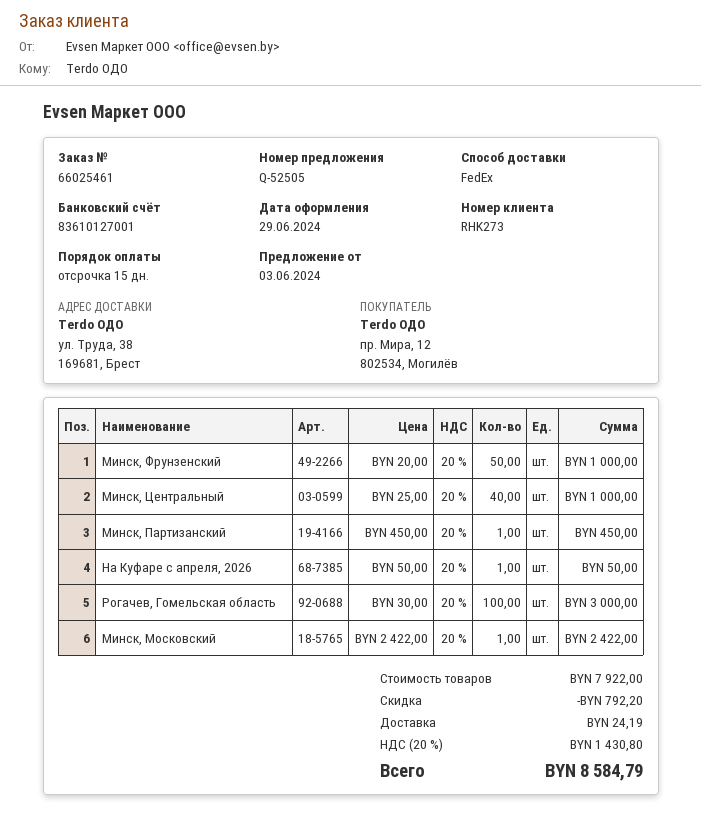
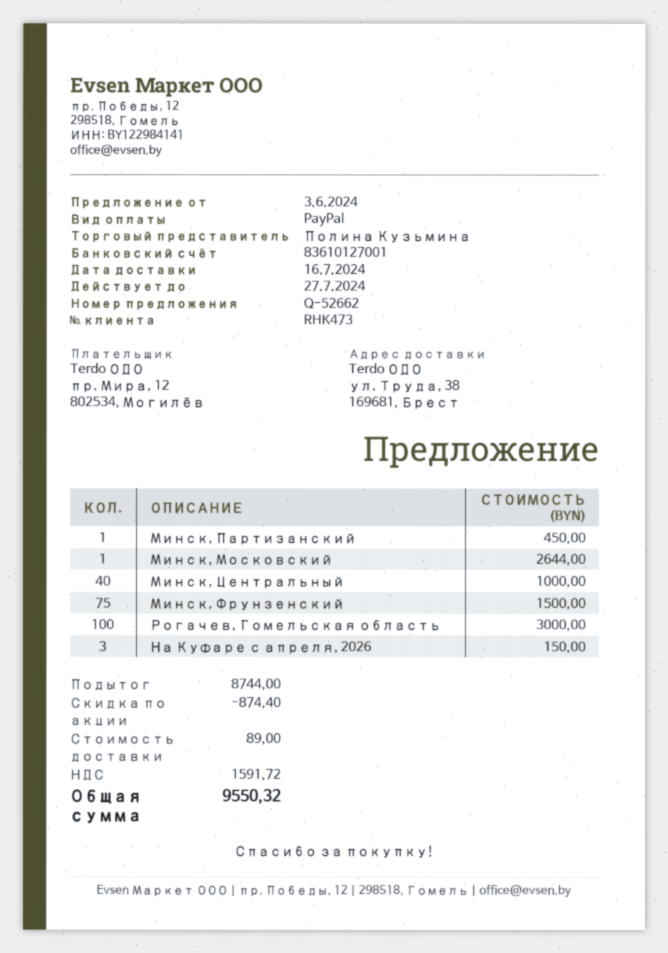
quote number: Q-52505 -> Q-52662
customer number: RHK273 -> RHK473
Минск, Фрунзенский: 50 for 1000.00 -> 75 for 1500.00
На Куфаре с апреля, 2026: 1 for 50.00 -> 3 for 150.00
Минск, Московский: 1 for 2422.00 -> 1 for 2644.00
subtotal: 7922.00 -> 8744.00
discount: 792.20 -> 874.40
shipping: 24.19 -> 89.00
tax: 1430.80 -> 1591.72
total: 8584.79 -> 9550.32

